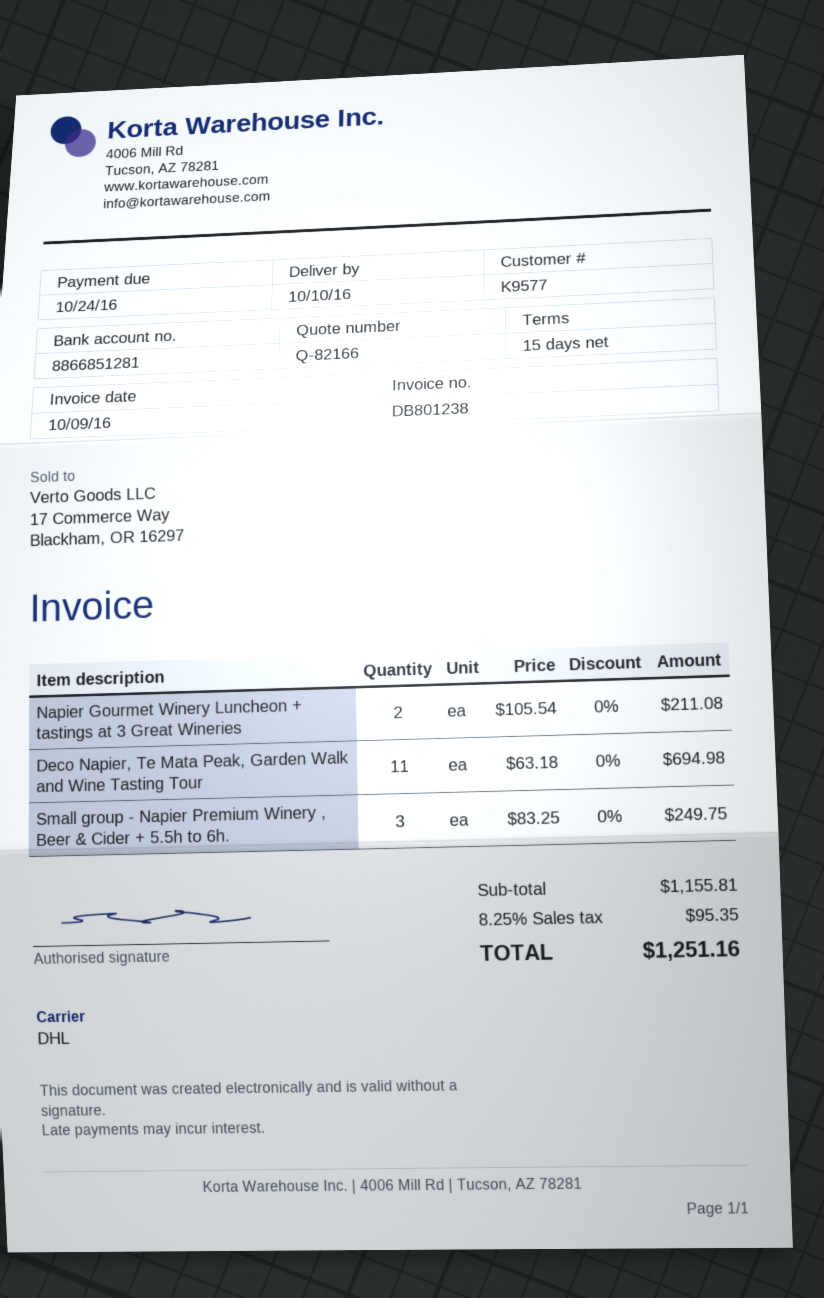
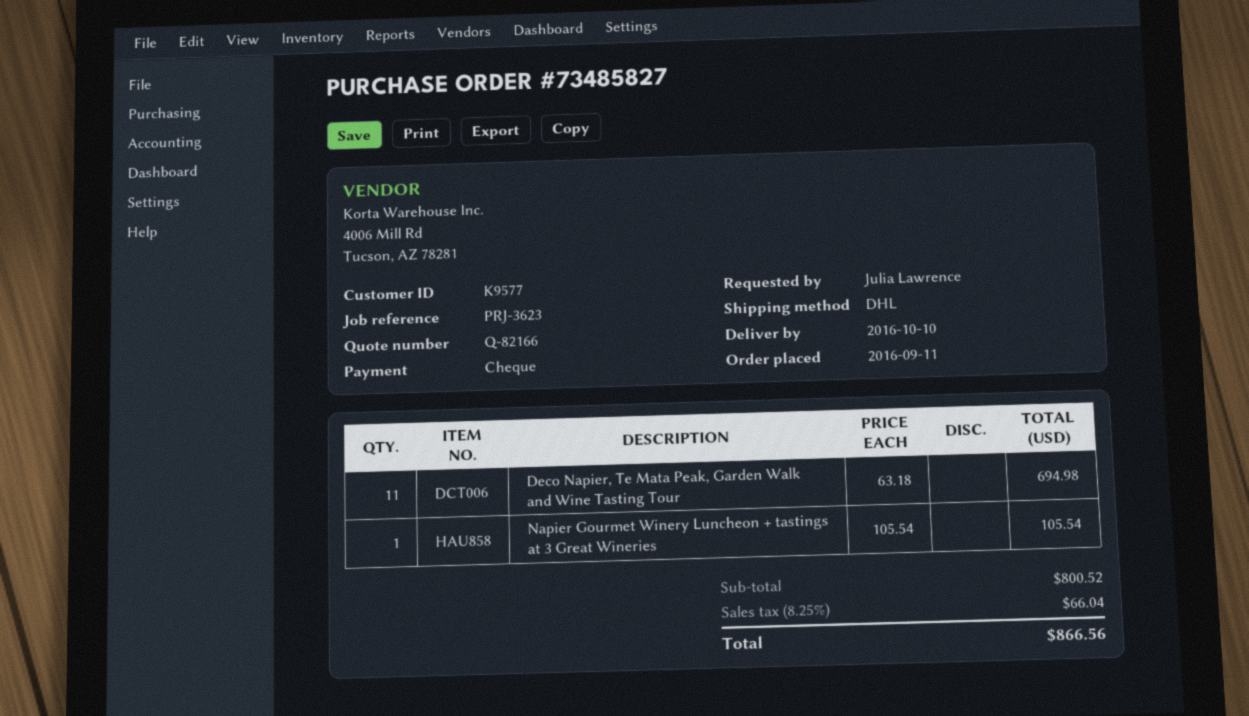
Napier Gourmet Winery Luncheon + tastings at 3 Great Wineries: 2 x 105.54 = 211.08 -> 1 x 105.54 = 105.54
Small group - Napier Premium Winery , Beer & Cider + 5.5h to 6h.: 3 x 83.25 = 249.75 -> none
subtotal: 1155.81 -> 800.52
tax: 8.25% = 95.35 -> 8.25% = 66.04
total: 1251.16 -> 866.56

